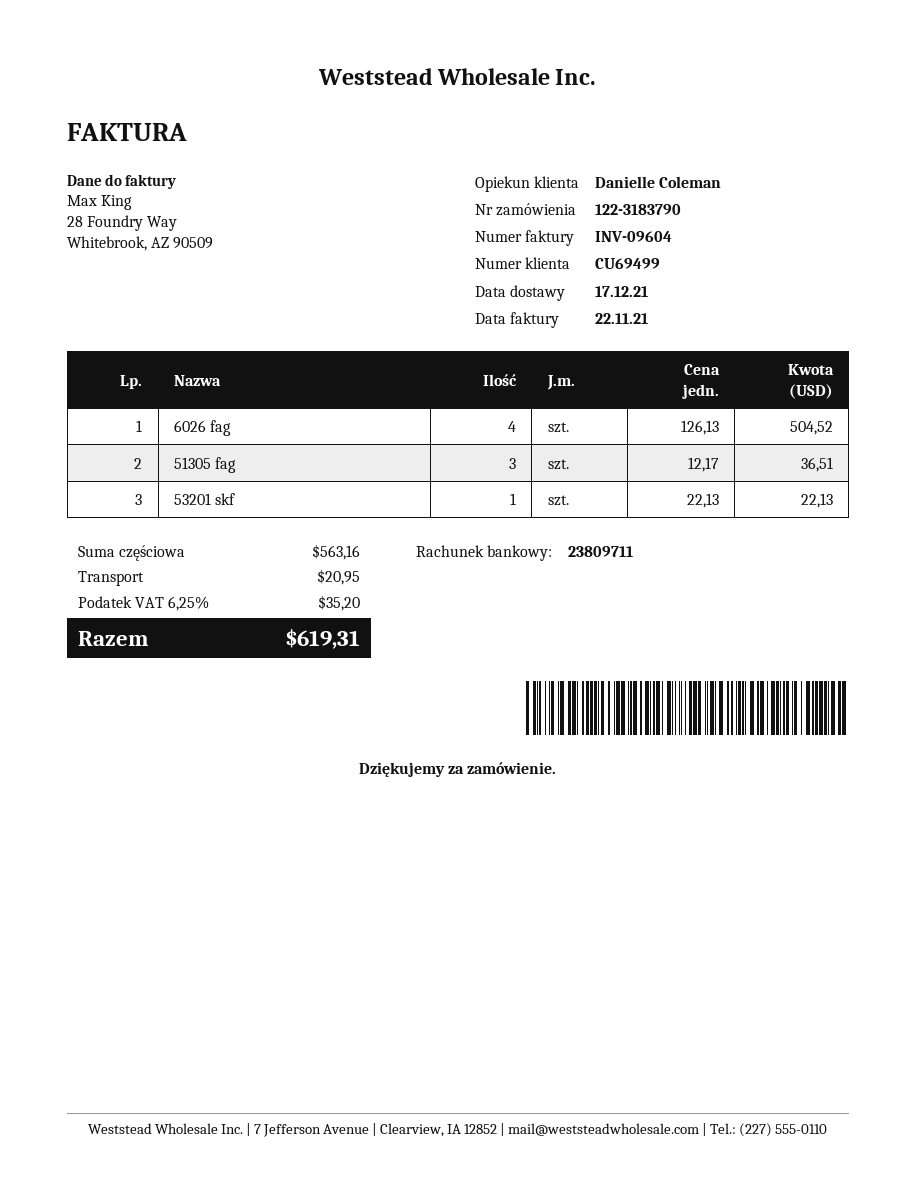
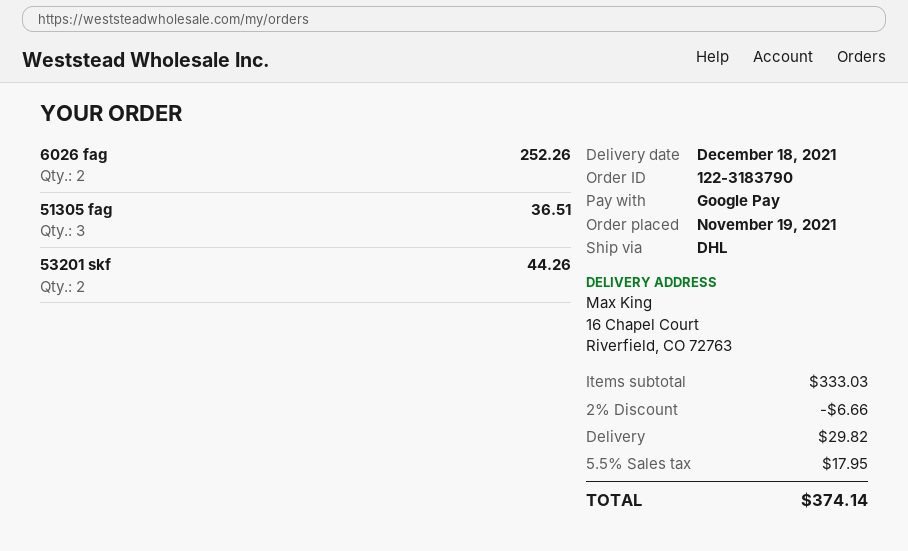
delivery date: 2021-12-17 -> 2021-12-18
6026 fag: 4 for 504.52 -> 2 for 252.26
53201 skf: 1 for 22.13 -> 2 for 44.26
subtotal: 563.16 -> 333.03
discount: none -> 2% = 6.66
shipping: 20.95 -> 29.82
tax: 6.25% = 35.20 -> 5.5% = 17.95
total: 619.31 -> 374.14

